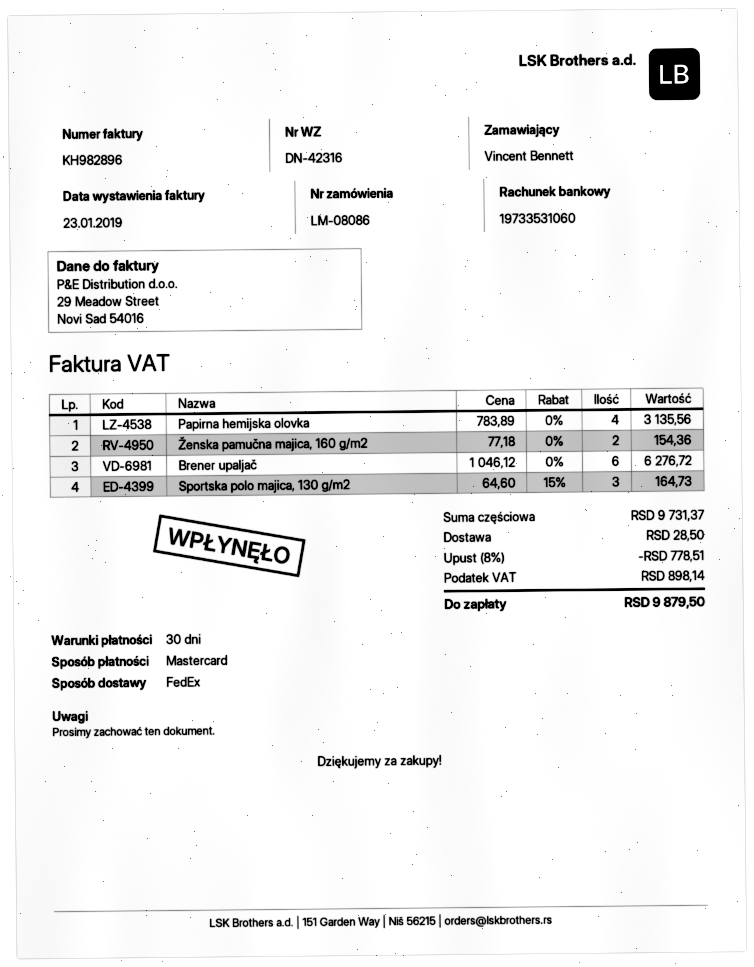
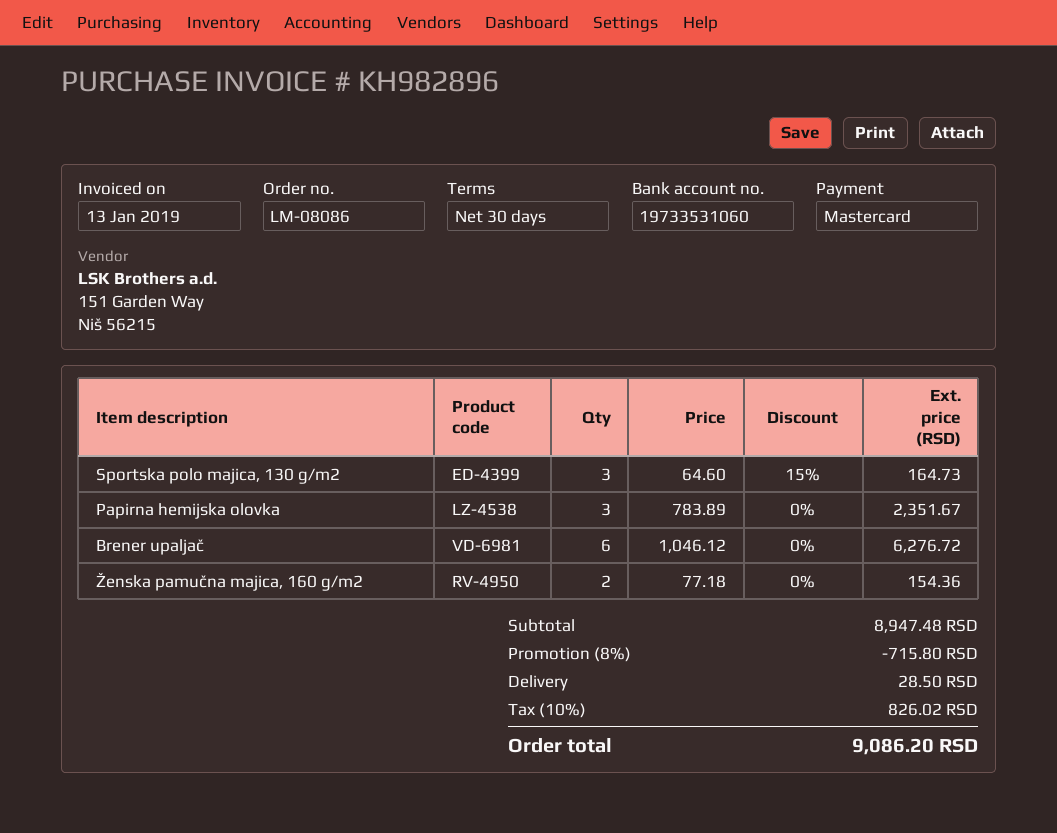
invoice date: 2019-01-23 -> 2019-01-13
Papirna hemijska olovka: 4 x 783.89 = 3135.56 -> 3 x 783.89 = 2351.67
subtotal: 9731.37 -> 8947.48
discount: 8% = 778.51 -> 8% = 715.80
tax: 898.14 -> 826.02
total: 9879.50 -> 9086.20

